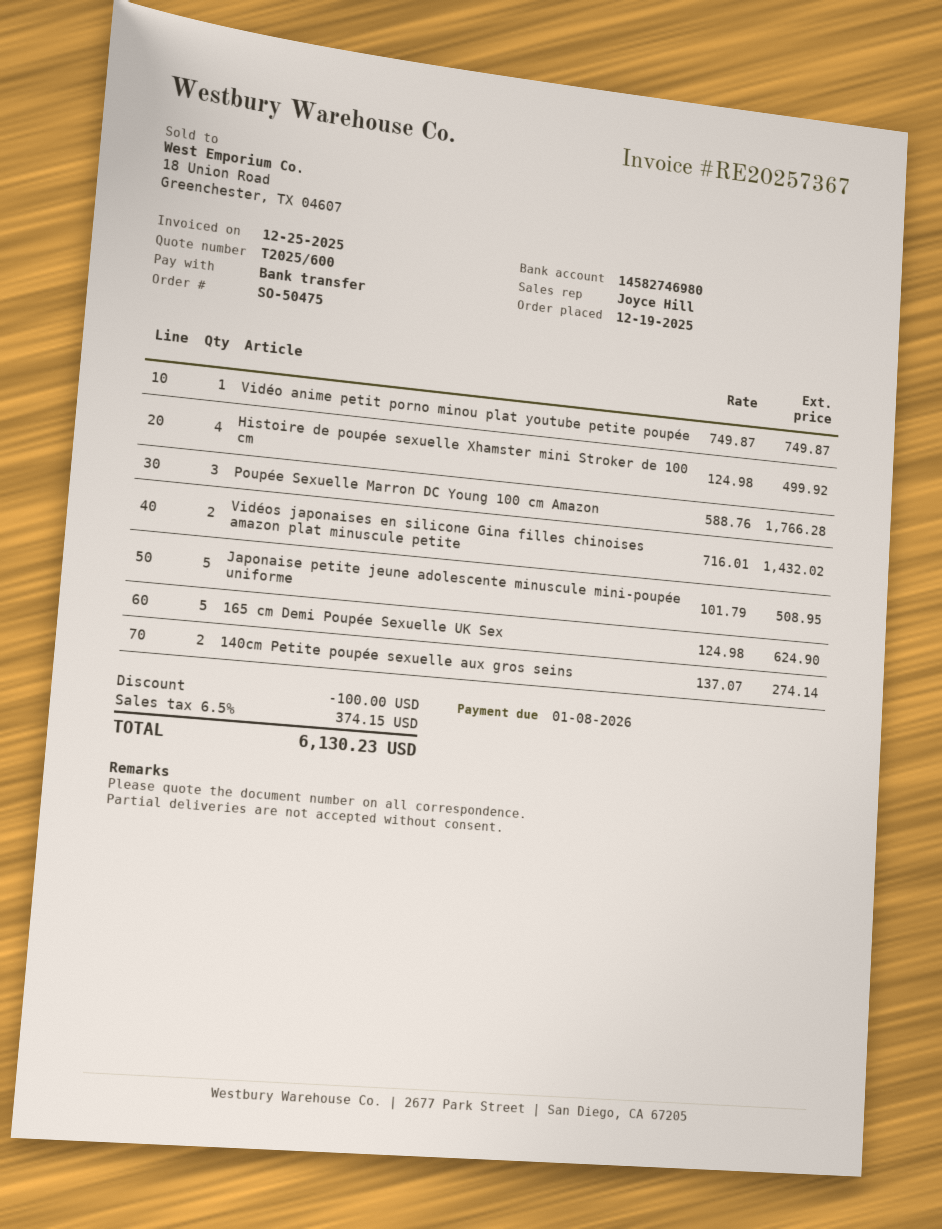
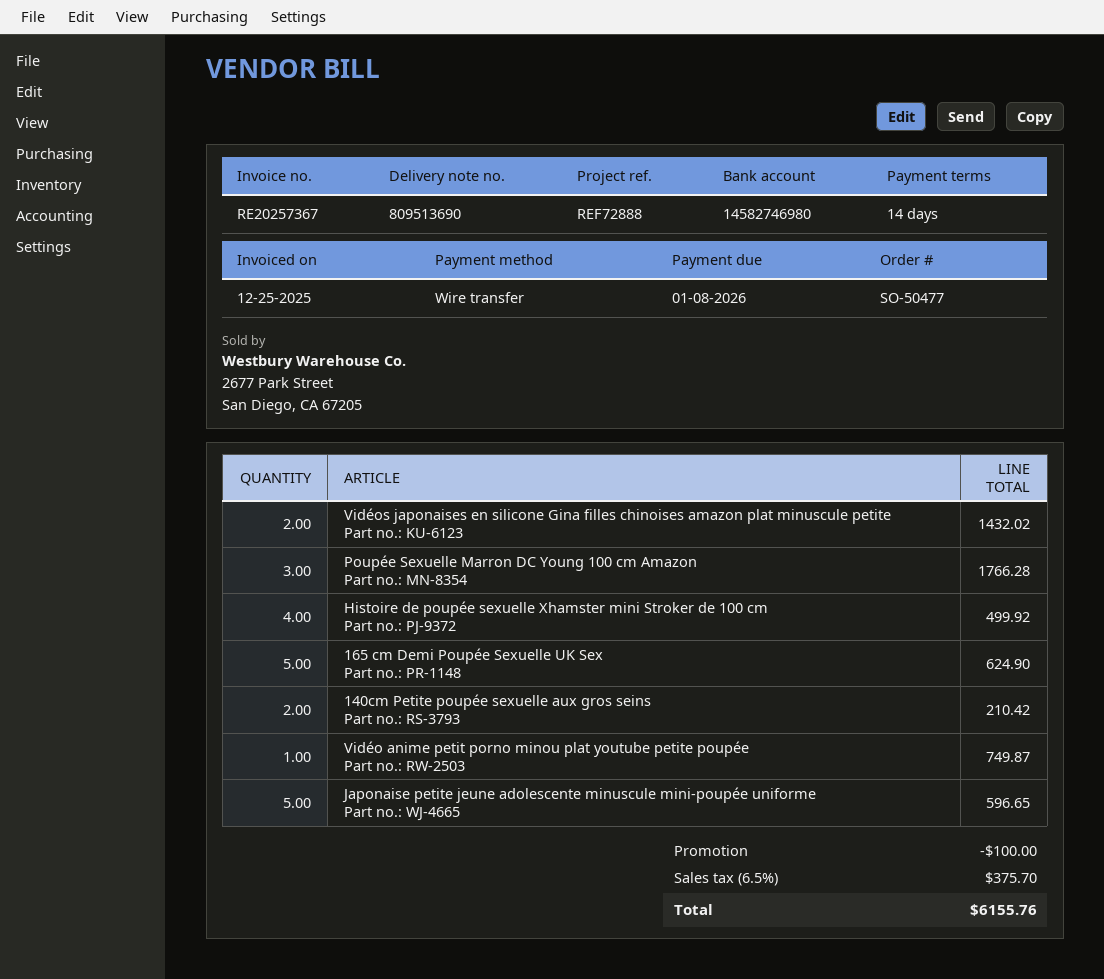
order number: SO-50475 -> SO-50477
Japonaise petite jeune adolescente minuscule mini-poupée uniforme: 5 for 508.95 -> 5 for 596.65
140cm Petite poupée sexuelle aux gros seins: 2 for 274.14 -> 2 for 210.42
tax: 6.5% = 374.15 -> 6.5% = 375.70
total: 6130.23 -> 6155.76

